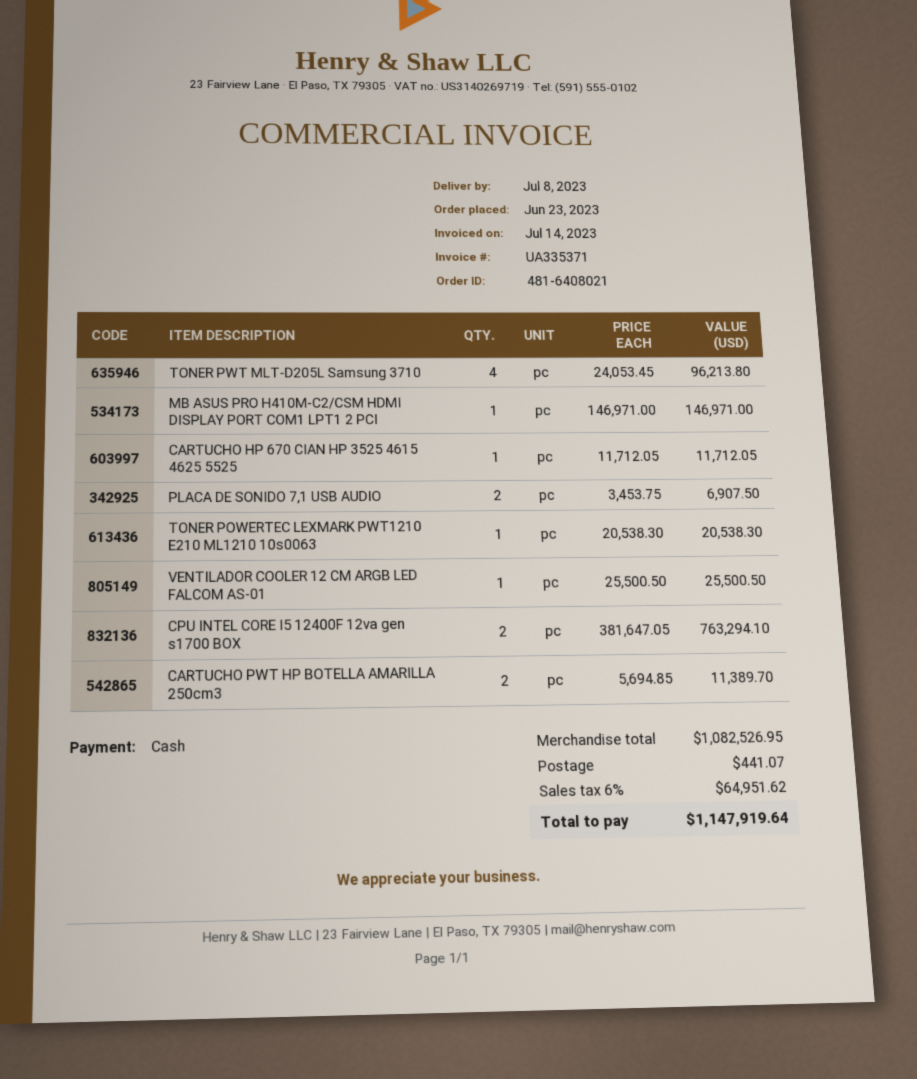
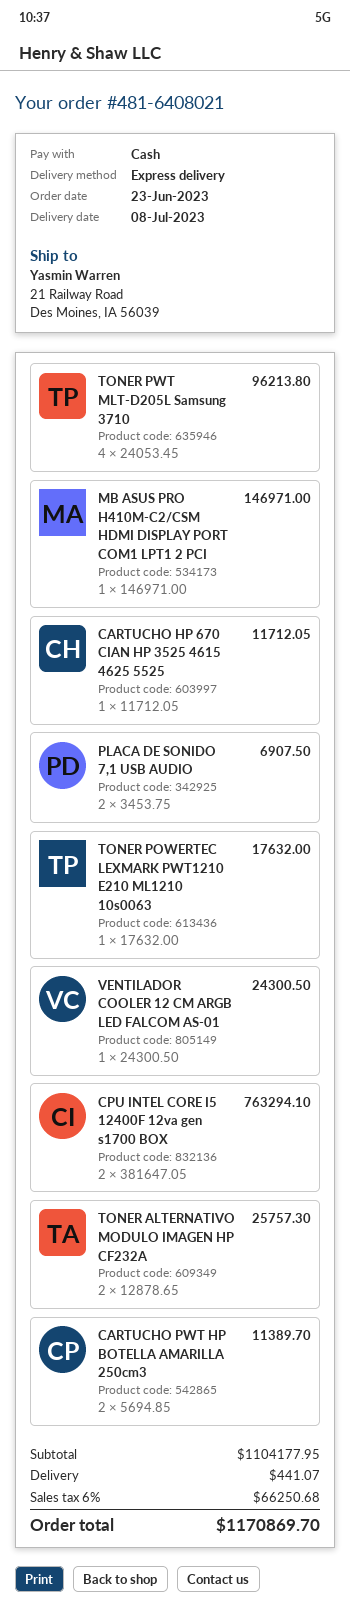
TONER POWERTEC LEXMARK PWT1210 E210 ML1210 10s0063: 1 x 20538.30 = 20538.30 -> 1 x 17632.00 = 17632.00
VENTILADOR COOLER 12 CM ARGB LED FALCOM AS-01: 1 x 25500.50 = 25500.50 -> 1 x 24300.50 = 24300.50
TONER ALTERNATIVO MODULO IMAGEN HP CF232A: none -> 2 x 12878.65 = 25757.30
subtotal: 1082526.95 -> 1104177.95
tax: 6% = 64951.62 -> 6% = 66250.68
total: 1147919.64 -> 1170869.70

